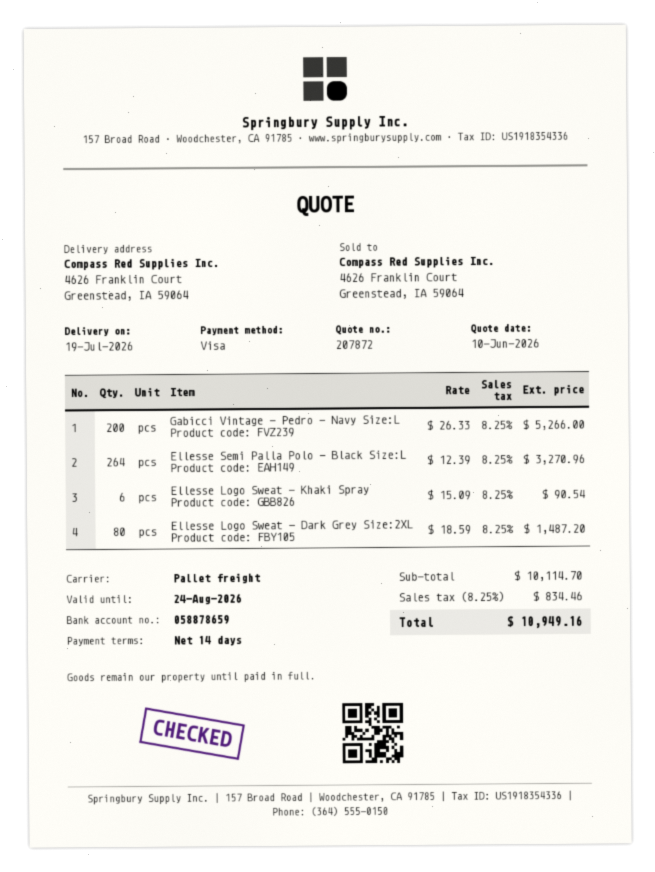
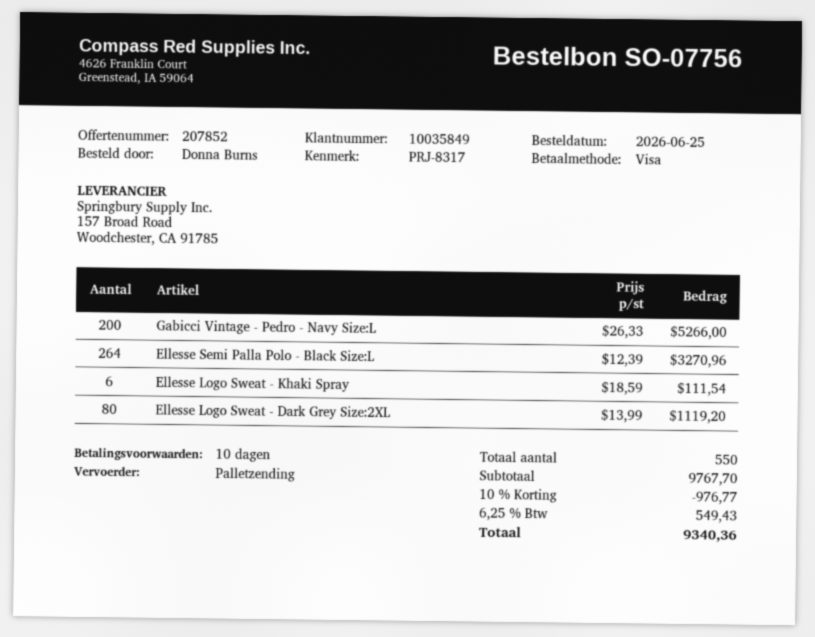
quote number: 207872 -> 207852
payment terms: 14 days -> 10 days
Ellesse Logo Sweat - Khaki Spray: 6 x 15.09 = 90.54 -> 6 x 18.59 = 111.54
Ellesse Logo Sweat - Dark Grey Size:2XL: 80 x 18.59 = 1487.20 -> 80 x 13.99 = 1119.20
subtotal: 10114.70 -> 9767.70
discount: none -> 10% = 976.77
tax: 8.25% = 834.46 -> 6.25% = 549.43
total: 10949.16 -> 9340.36

